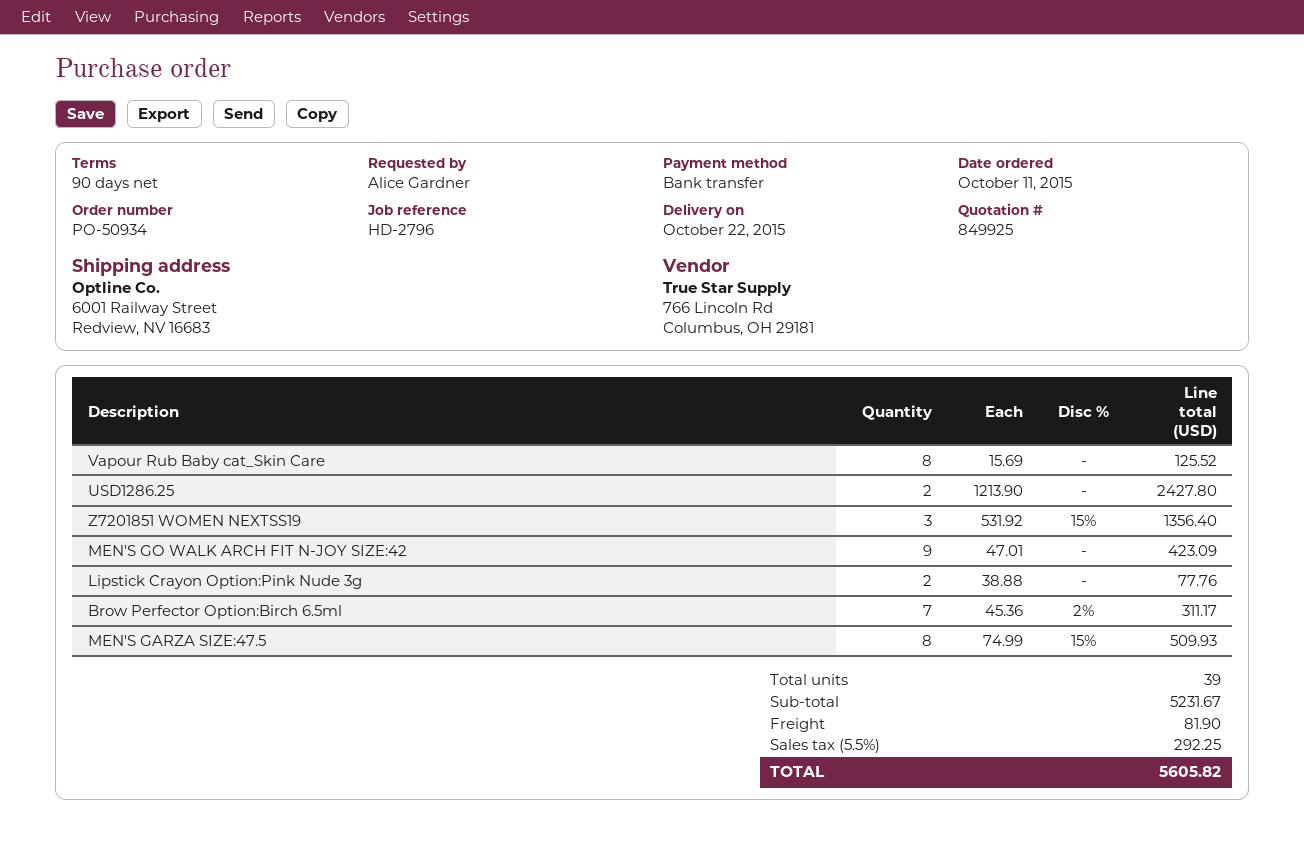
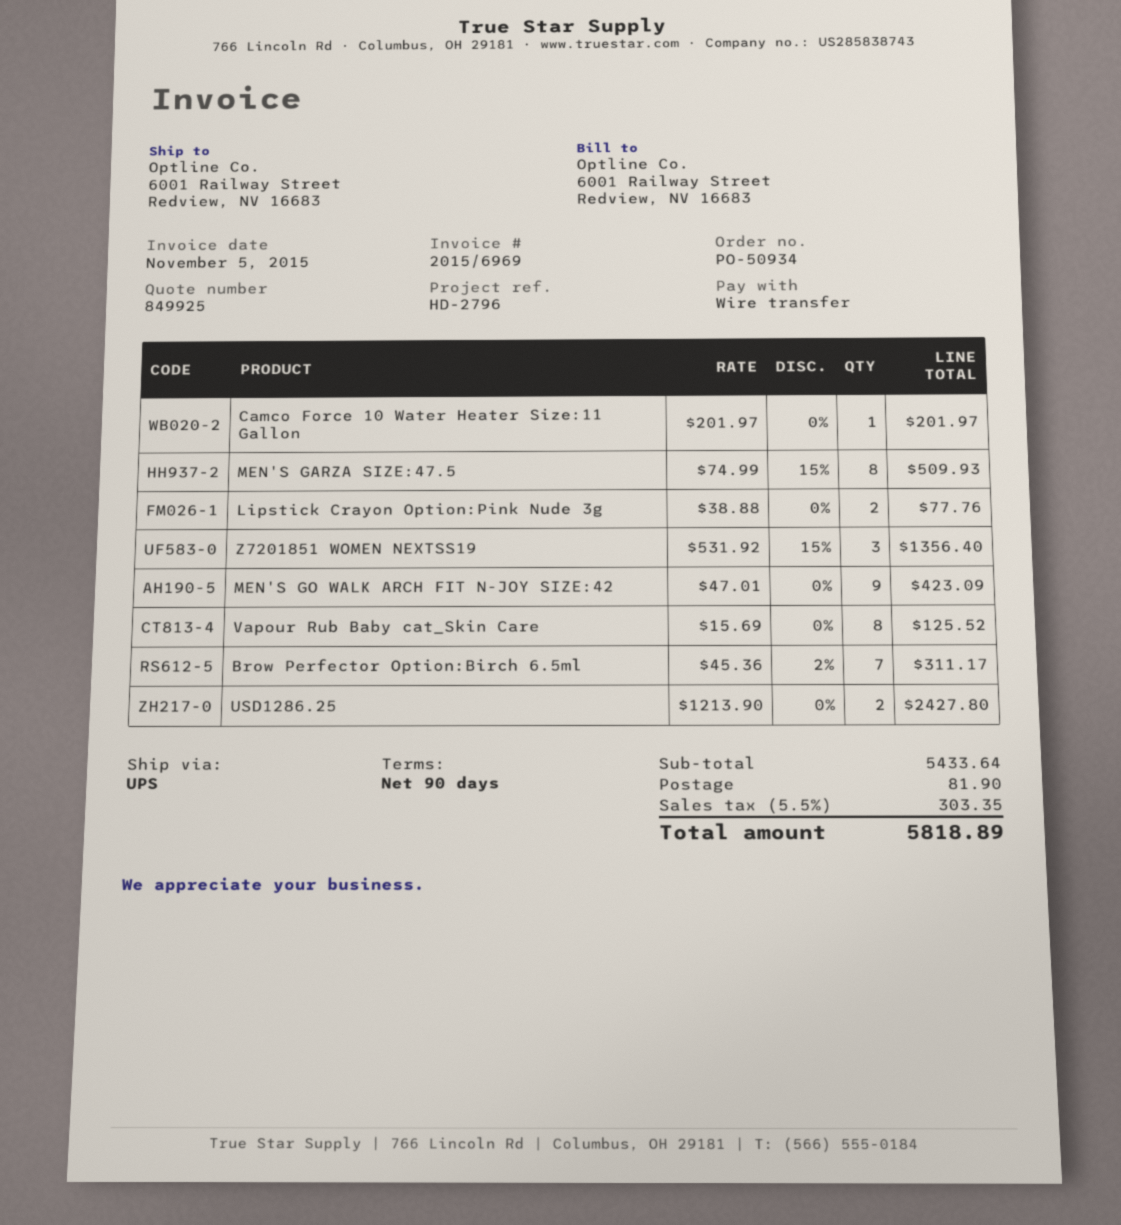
Camco Force 10 Water Heater Size:11 Gallon: none -> 1 x 201.97 = 201.97
subtotal: 5231.67 -> 5433.64
tax: 5.5% = 292.25 -> 5.5% = 303.35
total: 5605.82 -> 5818.89

